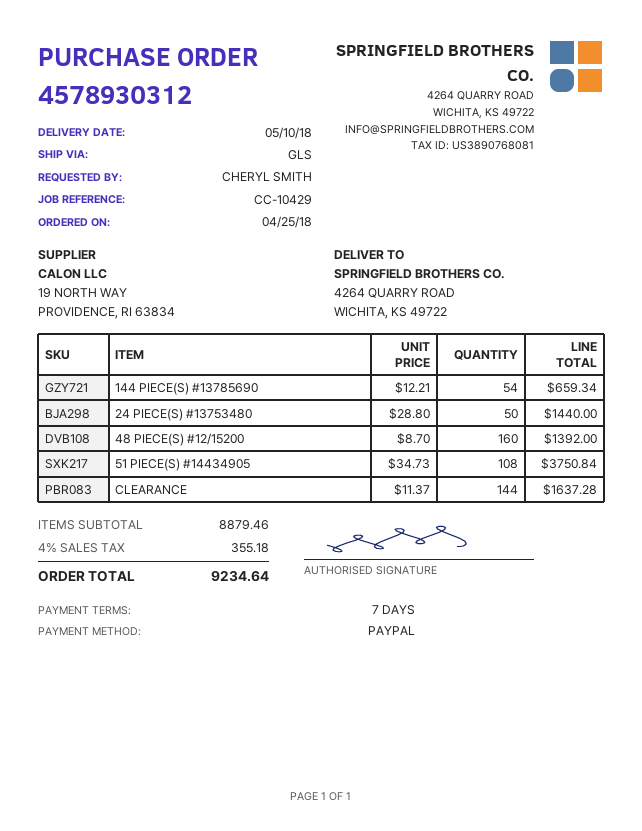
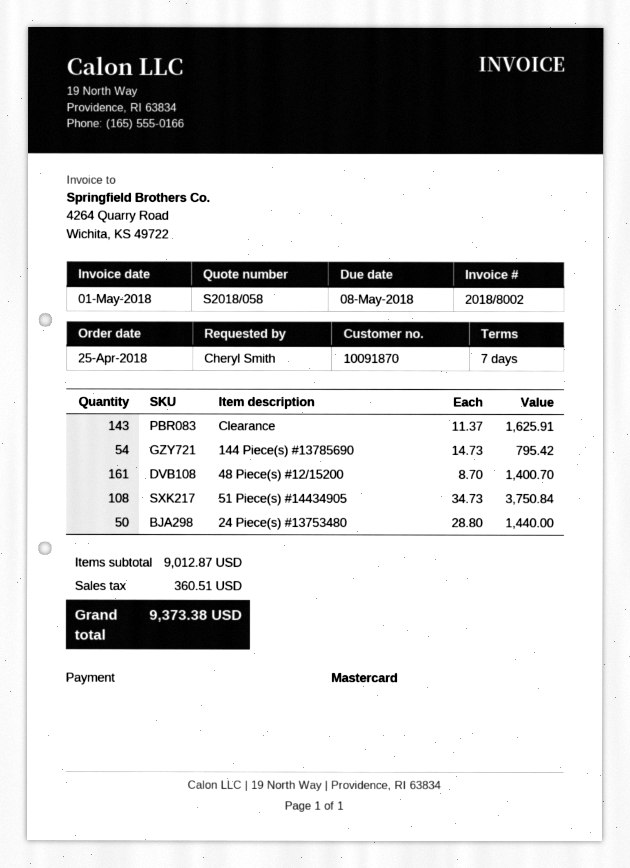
payment method: PayPal -> Mastercard
144 PIECE(S) #13785690: 54 x 12.21 = 659.34 -> 54 x 14.73 = 795.42
48 PIECE(S) #12/15200: 160 x 8.70 = 1392.00 -> 161 x 8.70 = 1400.70
CLEARANCE: 144 x 11.37 = 1637.28 -> 143 x 11.37 = 1625.91
subtotal: 8879.46 -> 9012.87
tax: 355.18 -> 360.51
total: 9234.64 -> 9373.38

